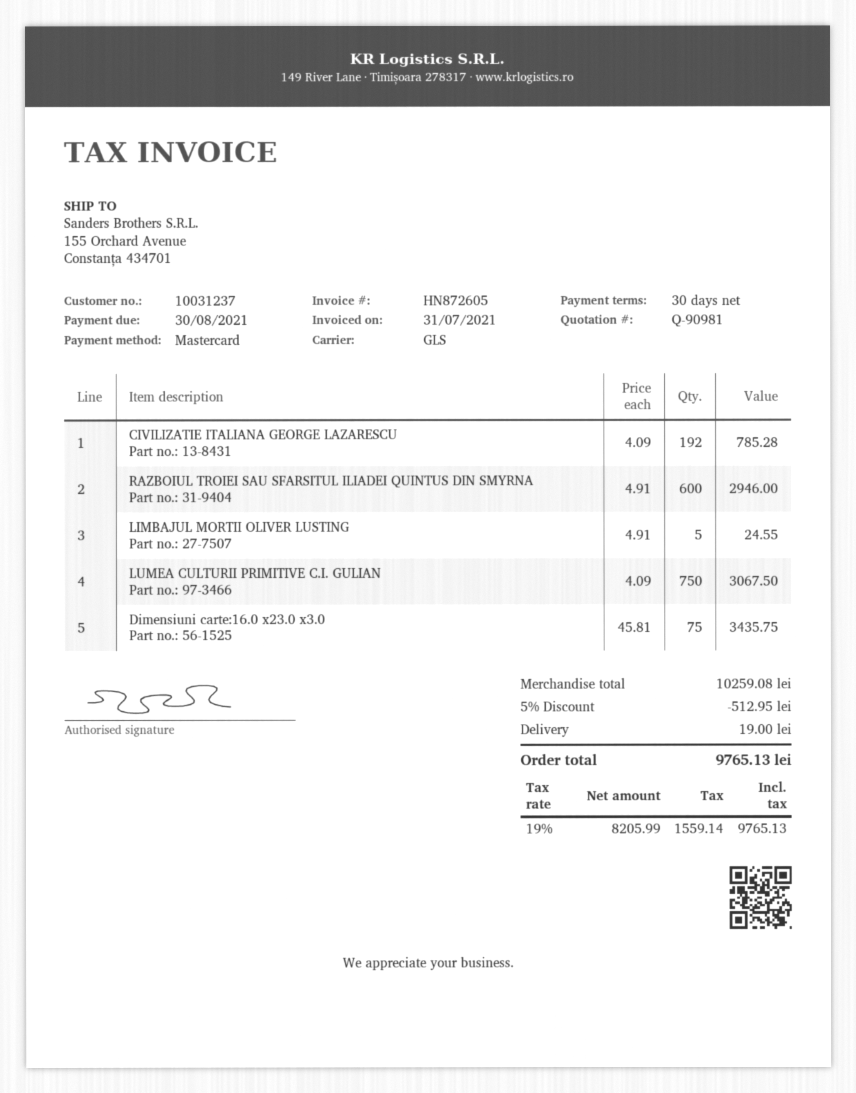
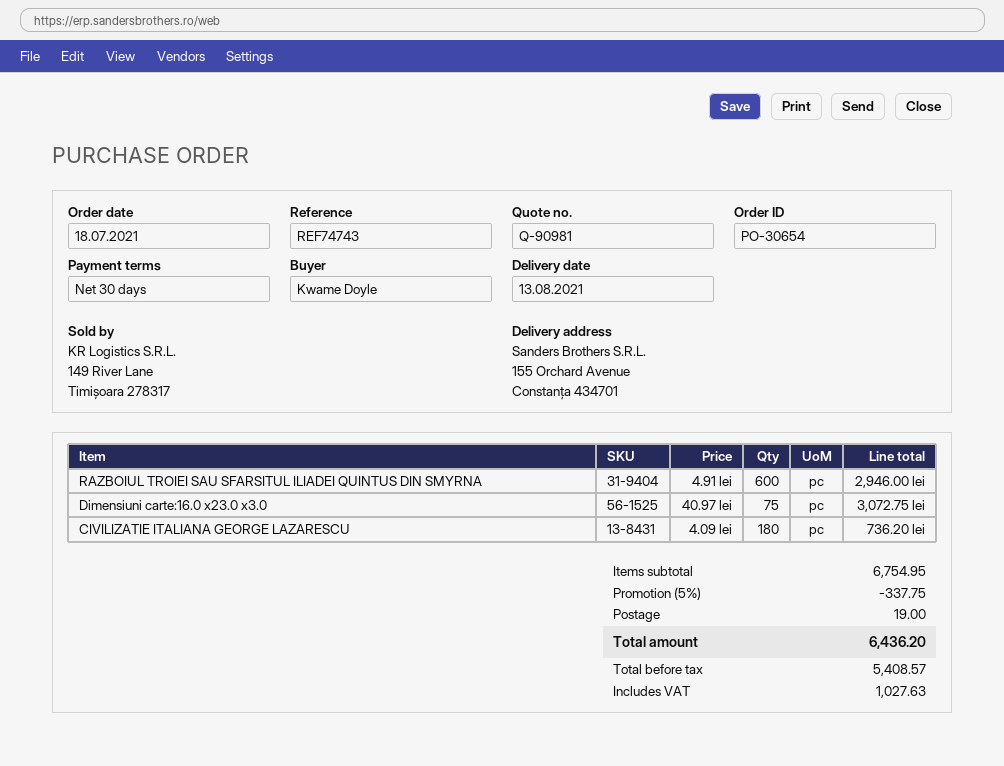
CIVILIZATIE ITALIANA GEORGE LAZARESCU: 192 x 4.09 = 785.28 -> 180 x 4.09 = 736.20
LIMBAJUL MORTII OLIVER LUSTING: 5 x 4.91 = 24.55 -> none
LUMEA CULTURII PRIMITIVE C.I. GULIAN: 750 x 4.09 = 3067.50 -> none
Dimensiuni carte:16.0 x23.0 x3.0: 75 x 45.81 = 3435.75 -> 75 x 40.97 = 3072.75
subtotal: 10259.08 -> 6754.95
discount: 5% = 512.95 -> 5% = 337.75
net: 8205.99 -> 5408.57
tax: 1559.14 -> 1027.63
total: 9765.13 -> 6436.20

